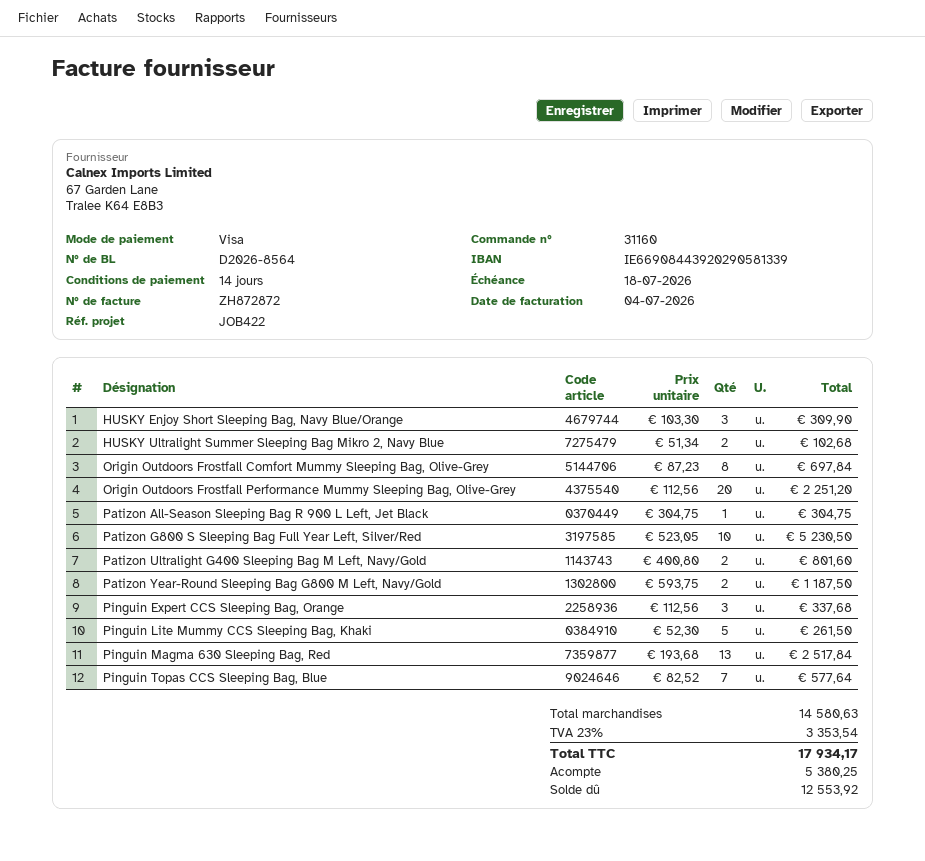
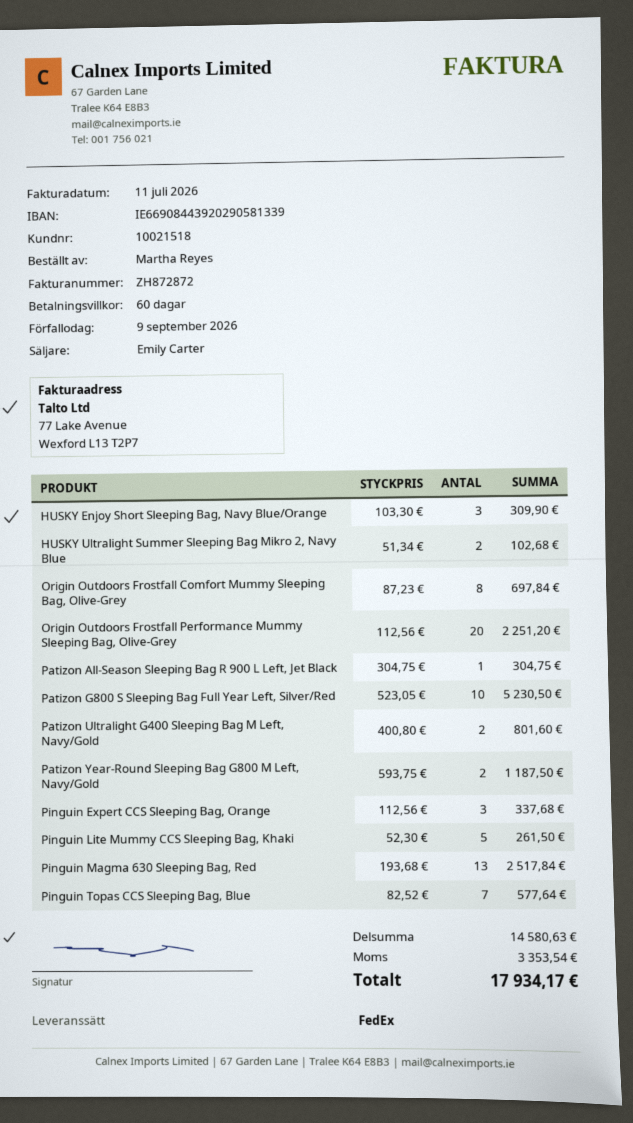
invoice date: 2026-07-04 -> 2026-07-11
payment terms: 14 days -> 60 days
due date: 2026-07-18 -> 2026-09-09

